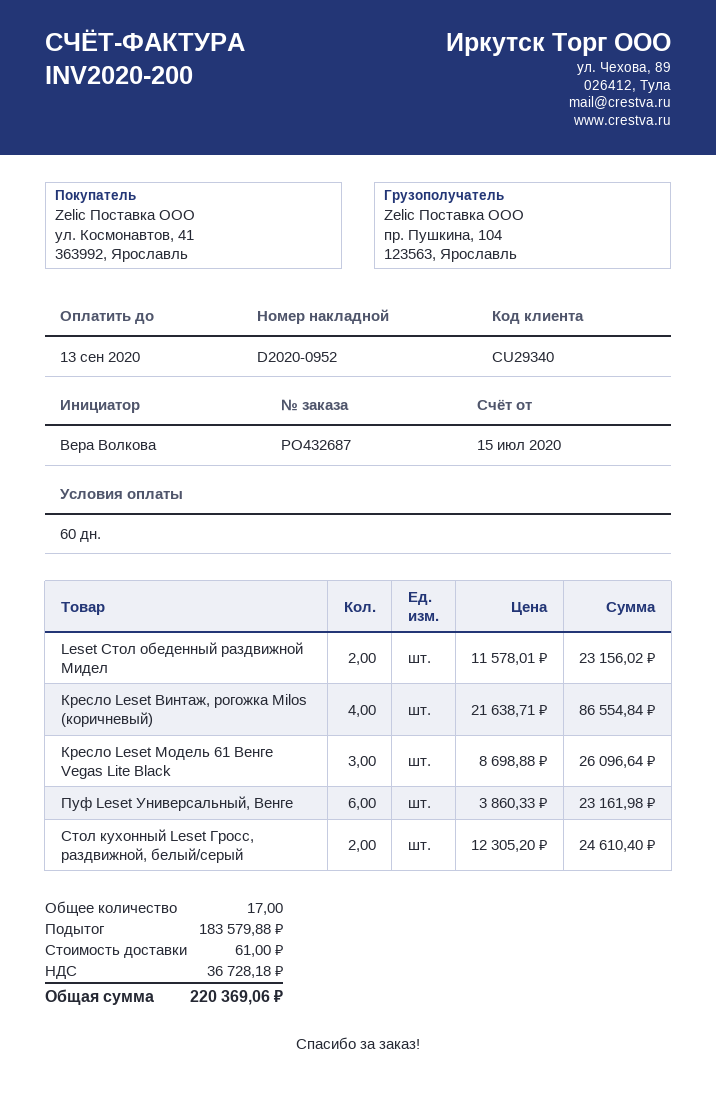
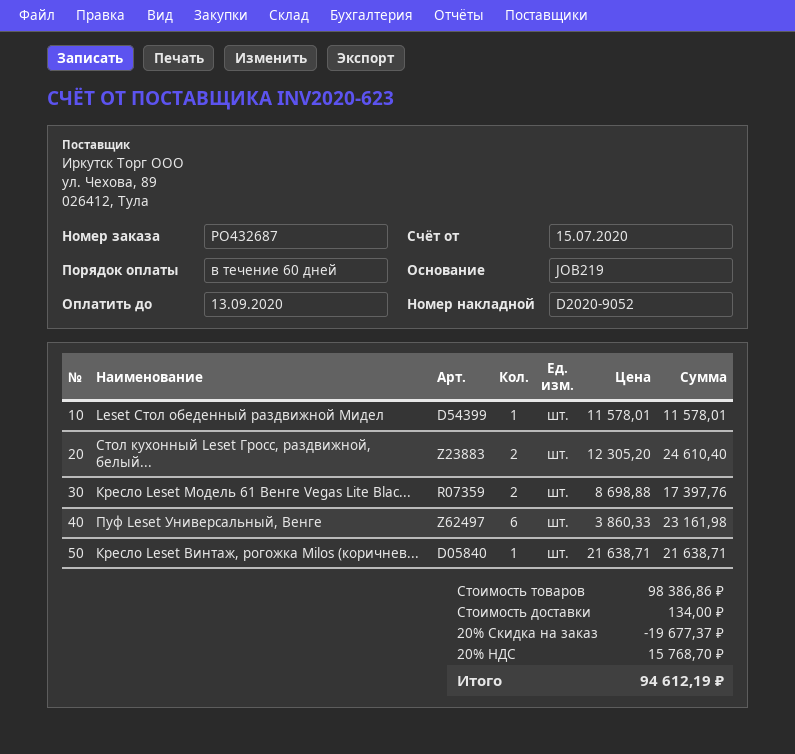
delivery note number: D2020-0952 -> D2020-9052
invoice number: INV2020-200 -> INV2020-623
Leset Стол обеденный раздвижной Мидел: 2 x 11578.01 = 23156.02 -> 1 x 11578.01 = 11578.01
Кресло Leset Винтаж, рогожка Milos (коричневый): 4 x 21638.71 = 86554.84 -> 1 x 21638.71 = 21638.71
Кресло Leset Модель 61 Венге Vegas Lite Black: 3 x 8698.88 = 26096.64 -> 2 x 8698.88 = 17397.76
subtotal: 183579.88 -> 98386.86
discount: none -> 20% = 19677.37
shipping: 61.00 -> 134.00
tax: 36728.18 -> 15768.70
total: 220369.06 -> 94612.19

